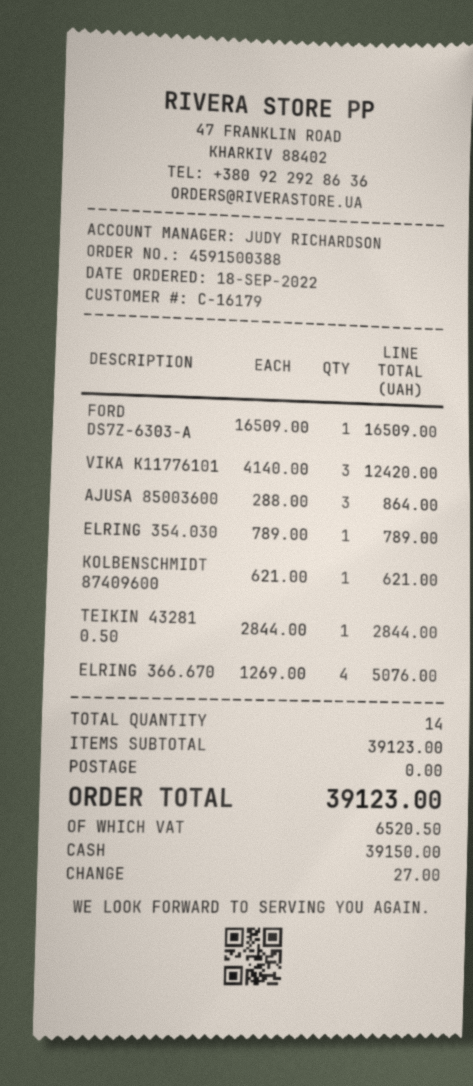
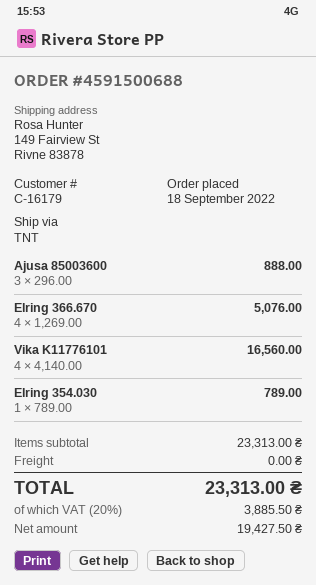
order number: 4591500388 -> 4591500688
FORD DS7Z-6303-A: 1 x 16509.00 = 16509.00 -> none
VIKA K11776101: 3 x 4140.00 = 12420.00 -> 4 x 4140.00 = 16560.00
AJUSA 85003600: 3 x 288.00 = 864.00 -> 3 x 296.00 = 888.00
KOLBENSCHMIDT 87409600: 1 x 621.00 = 621.00 -> none
TEIKIN 43281 0.50: 1 x 2844.00 = 2844.00 -> none
subtotal: 39123.00 -> 23313.00
tax: 6520.50 -> 3885.50
total: 39123.00 -> 23313.00

